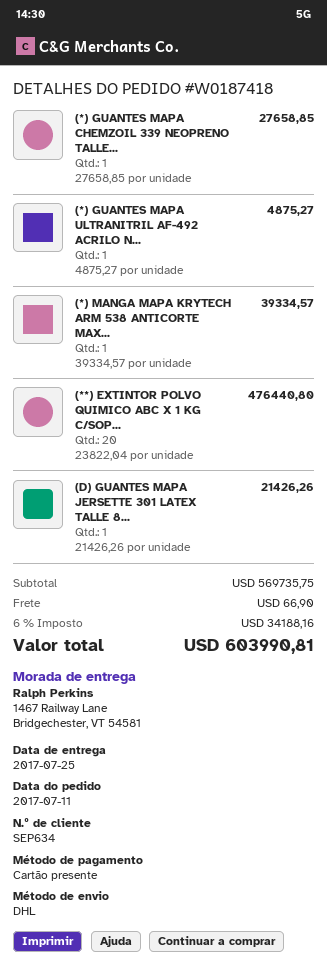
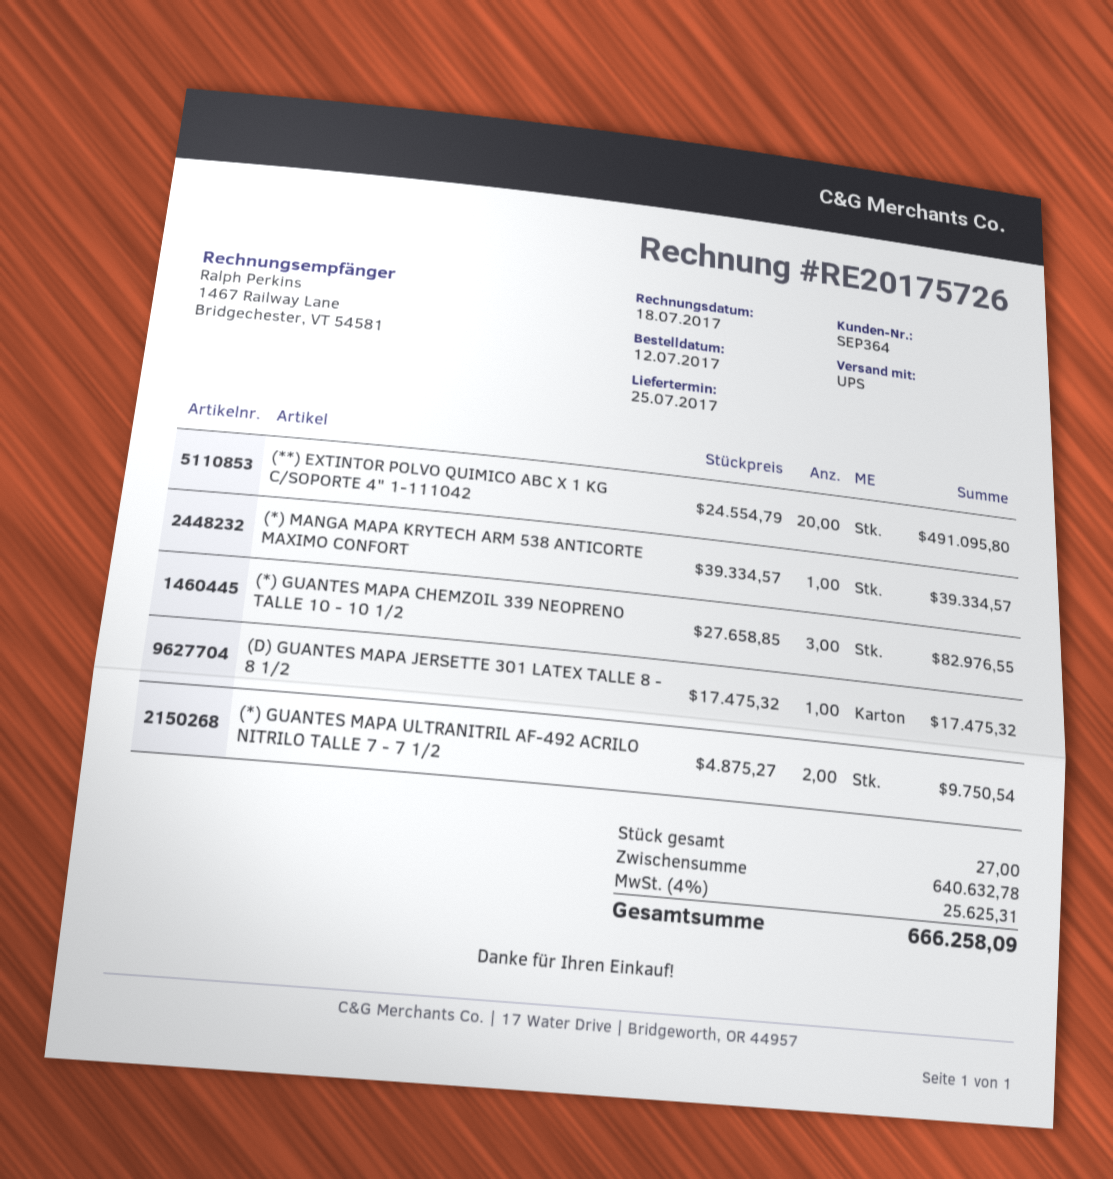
order date: 2017-07-11 -> 2017-07-12
customer number: SEP634 -> SEP364
shipping method: DHL -> UPS
(*) GUANTES MAPA CHEMZOIL 339 NEOPRENO TALLE...: 1 x 27658.85 = 27658.85 -> 3 x 27658.85 = 82976.55
(*) GUANTES MAPA ULTRANITRIL AF-492 ACRILO N...: 1 x 4875.27 = 4875.27 -> 2 x 4875.27 = 9750.54
(**) EXTINTOR POLVO QUIMICO ABC X 1 KG C/SOP...: 20 x 23822.04 = 476440.80 -> 20 x 24554.79 = 491095.80
(D) GUANTES MAPA JERSETTE 301 LATEX TALLE 8...: 1 x 21426.26 = 21426.26 -> 1 x 17475.32 = 17475.32
subtotal: 569735.75 -> 640632.78
shipping: 66.90 -> none
tax: 6% = 34188.16 -> 4% = 25625.31
total: 603990.81 -> 666258.09

